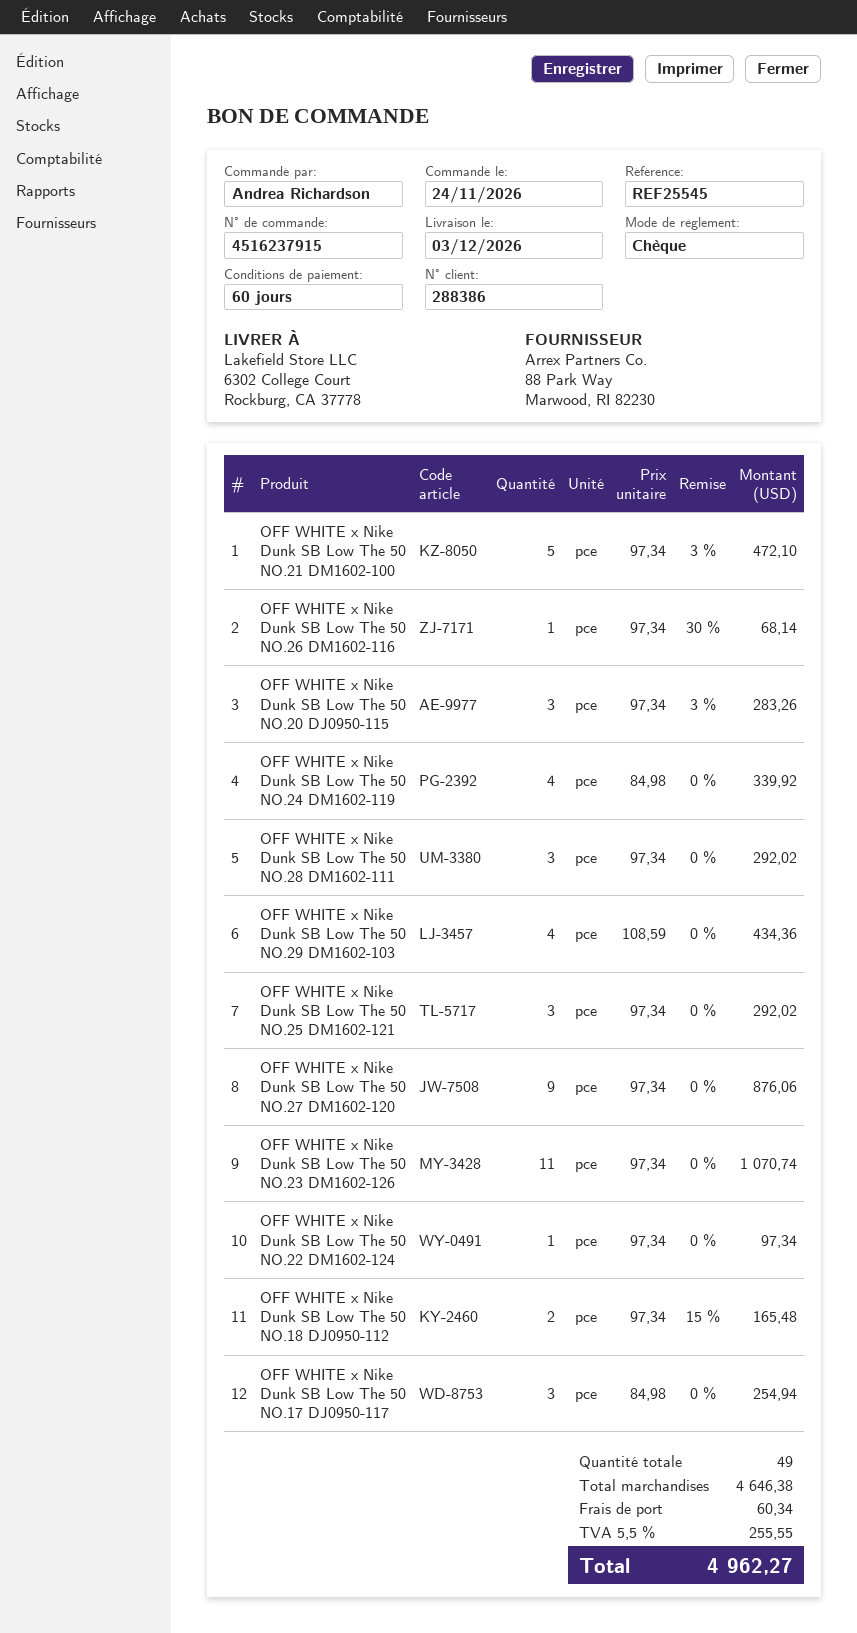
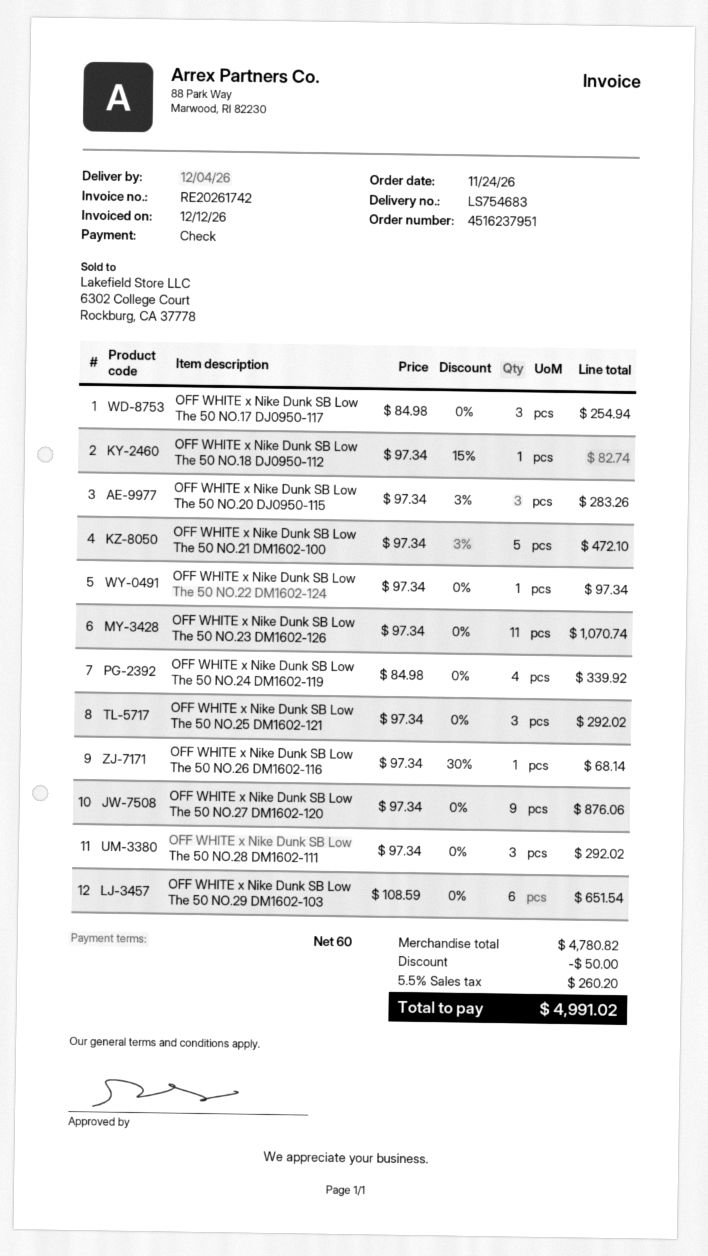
order number: 4516237915 -> 4516237951
delivery date: 2026-12-03 -> 2026-12-04
OFF WHITE x Nike Dunk SB Low The 50 NO.29 DM1602-103: 4 x 108.59 = 434.36 -> 6 x 108.59 = 651.54
OFF WHITE x Nike Dunk SB Low The 50 NO.18 DJ0950-112: 2 x 97.34 - 15% = 165.48 -> 1 x 97.34 - 15% = 82.74
subtotal: 4646.38 -> 4780.82
discount: none -> 50.00
shipping: 60.34 -> none
tax: 5.5% = 255.55 -> 5.5% = 260.20
total: 4962.27 -> 4991.02

